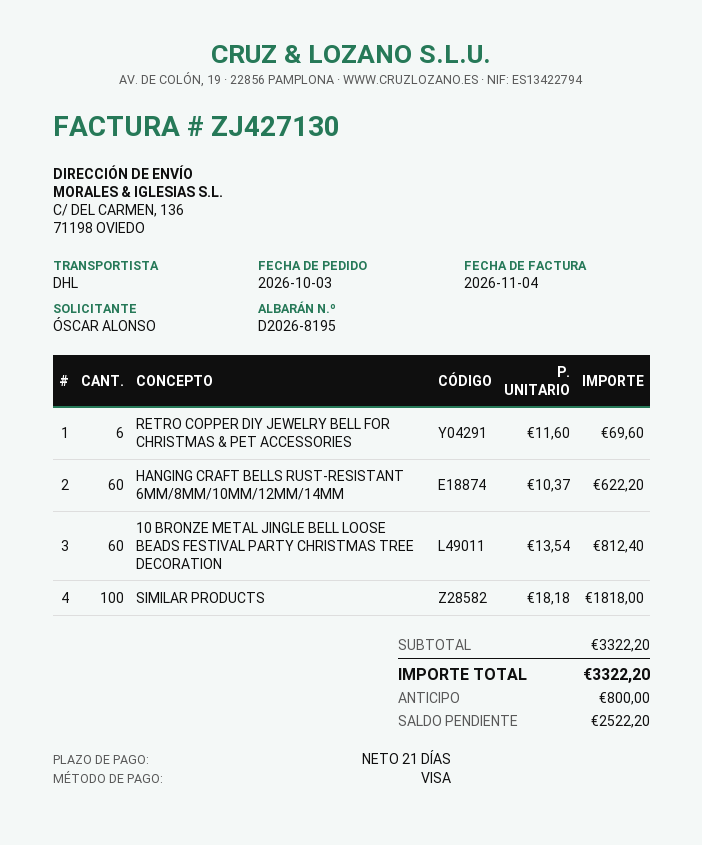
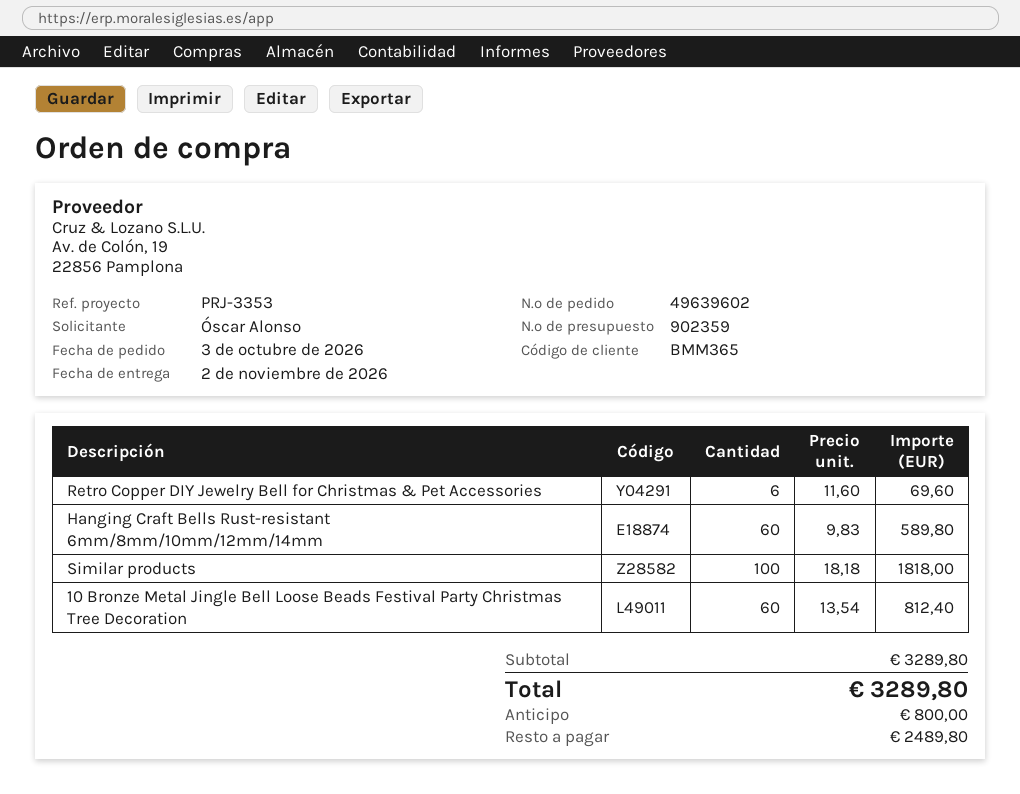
HANGING CRAFT BELLS RUST-RESISTANT 6MM/8MM/10MM/12MM/14MM: 60 x 10.37 = 622.20 -> 60 x 9.83 = 589.80
subtotal: 3322.20 -> 3289.80
total: 3322.20 -> 3289.80
balance: 2522.20 -> 2489.80

